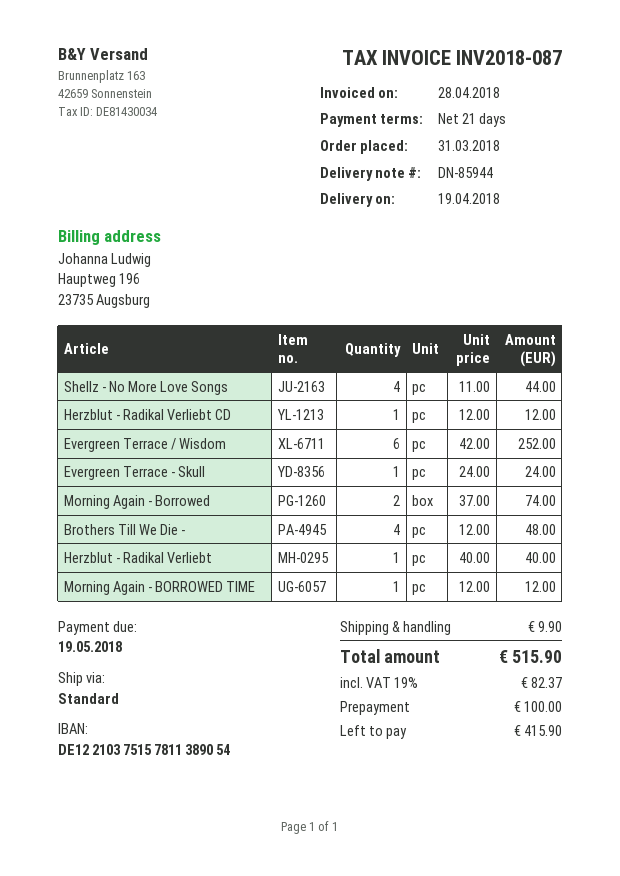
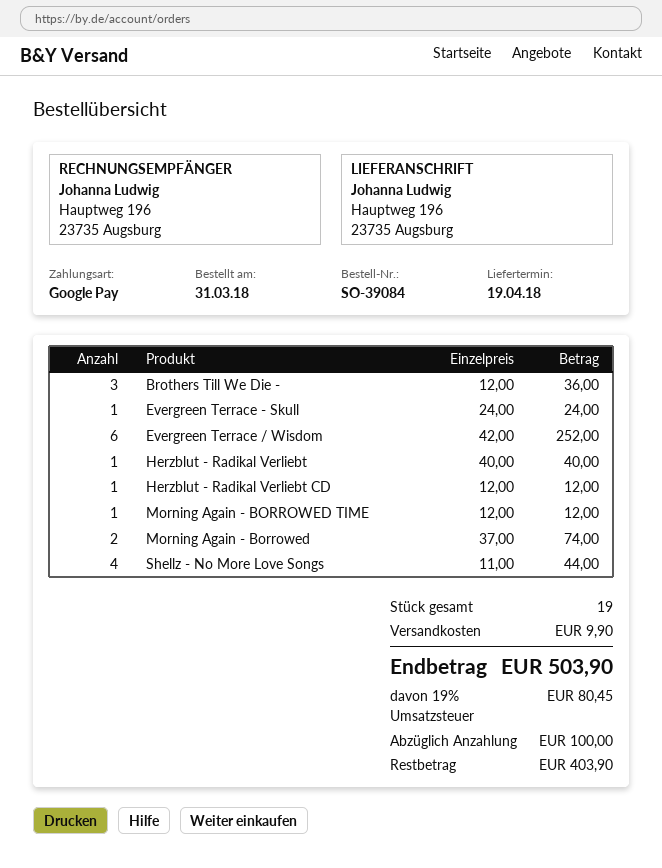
Brothers Till We Die -: 4 x 12.00 = 48.00 -> 3 x 12.00 = 36.00
tax: 19% = 82.37 -> 19% = 80.45
total: 515.90 -> 503.90
balance: 415.90 -> 403.90

